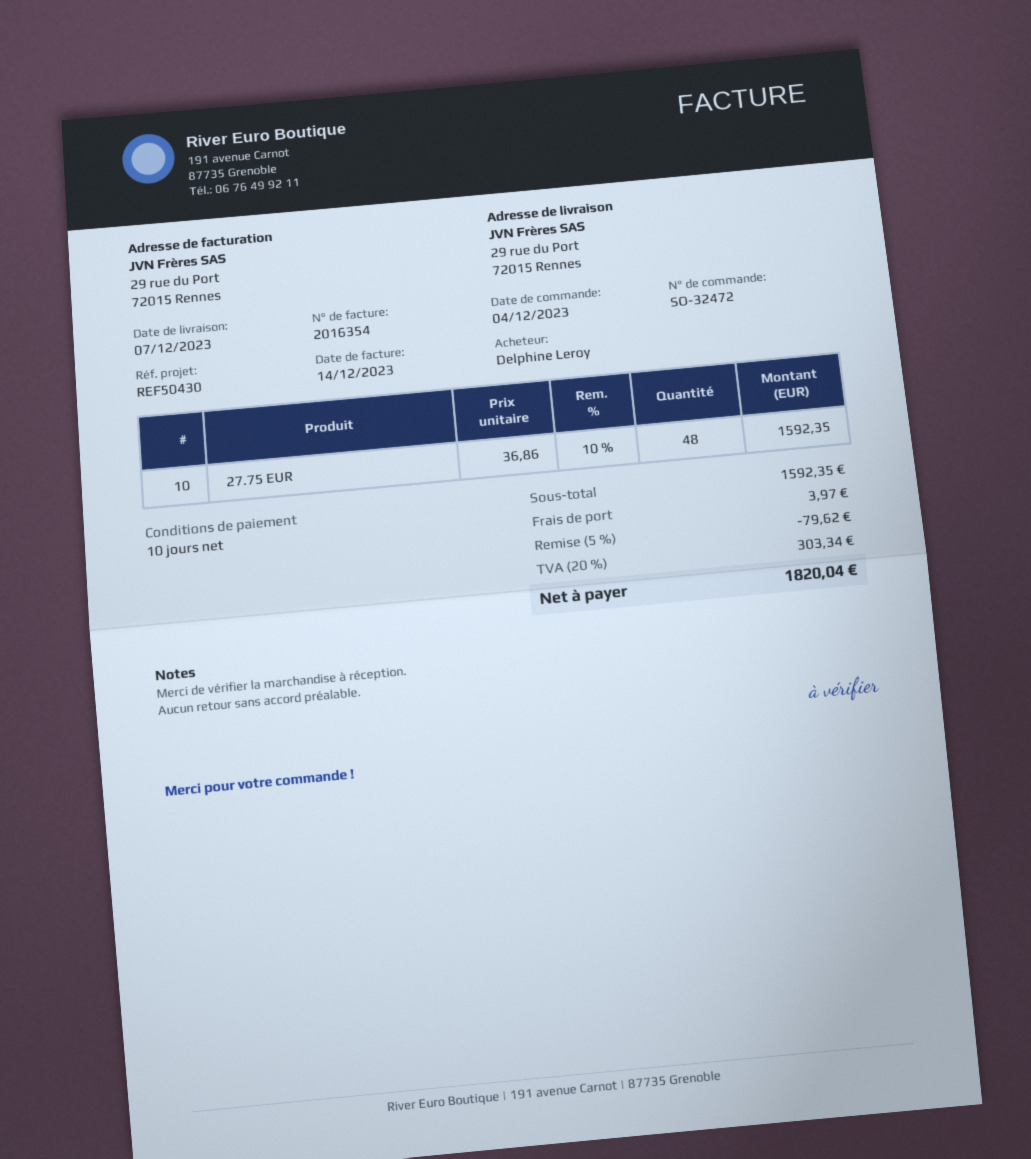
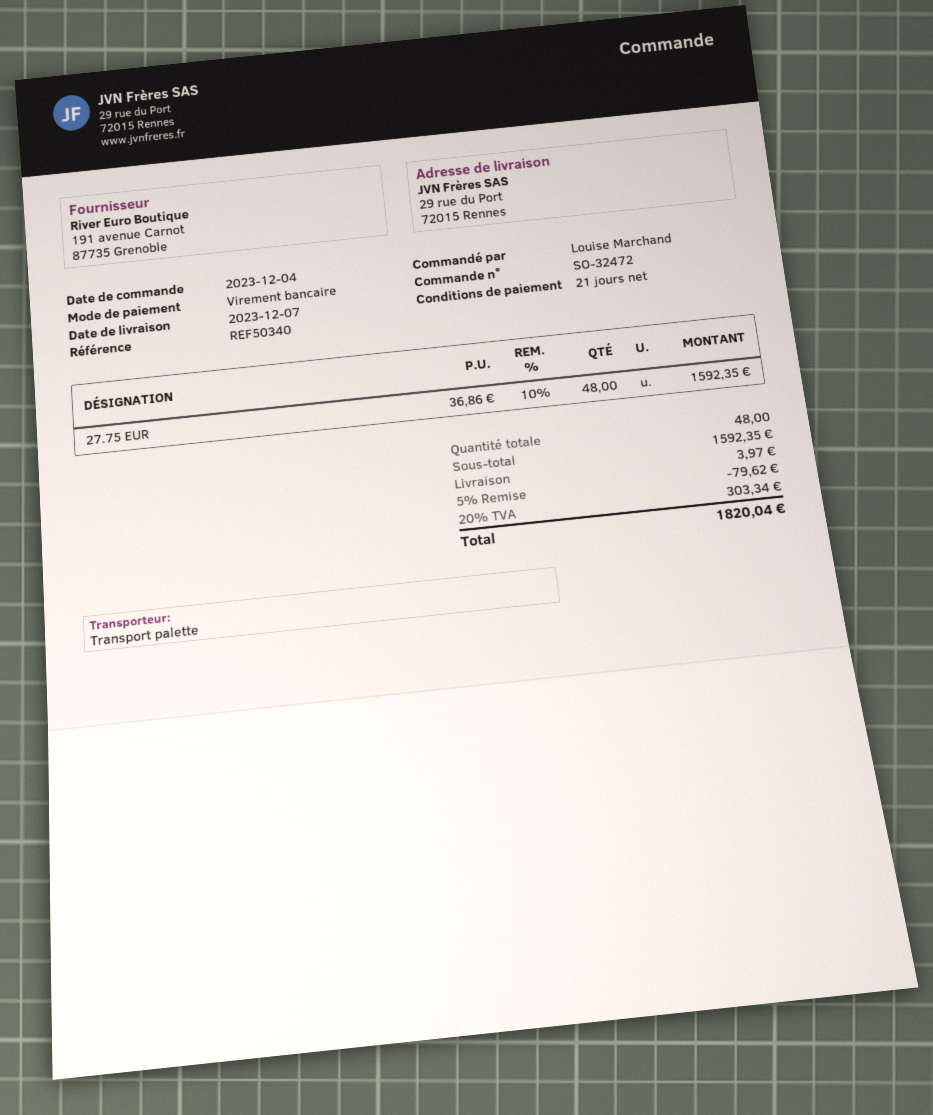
payment terms: 10 days -> 21 days
reference: REF50430 -> REF50340
ordered by: Delphine Leroy -> Louise Marchand

